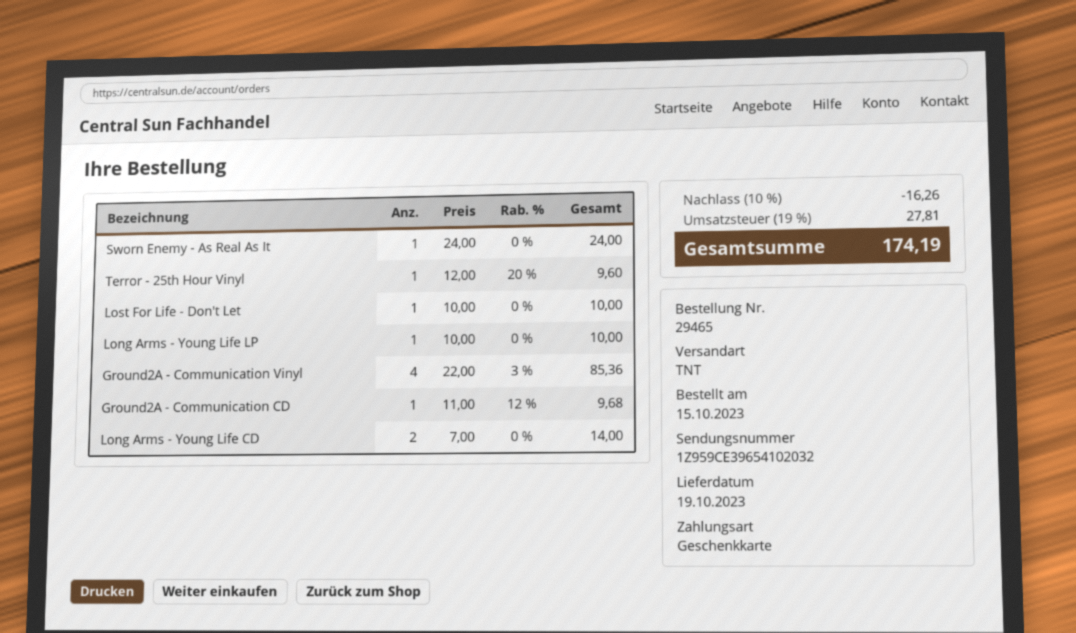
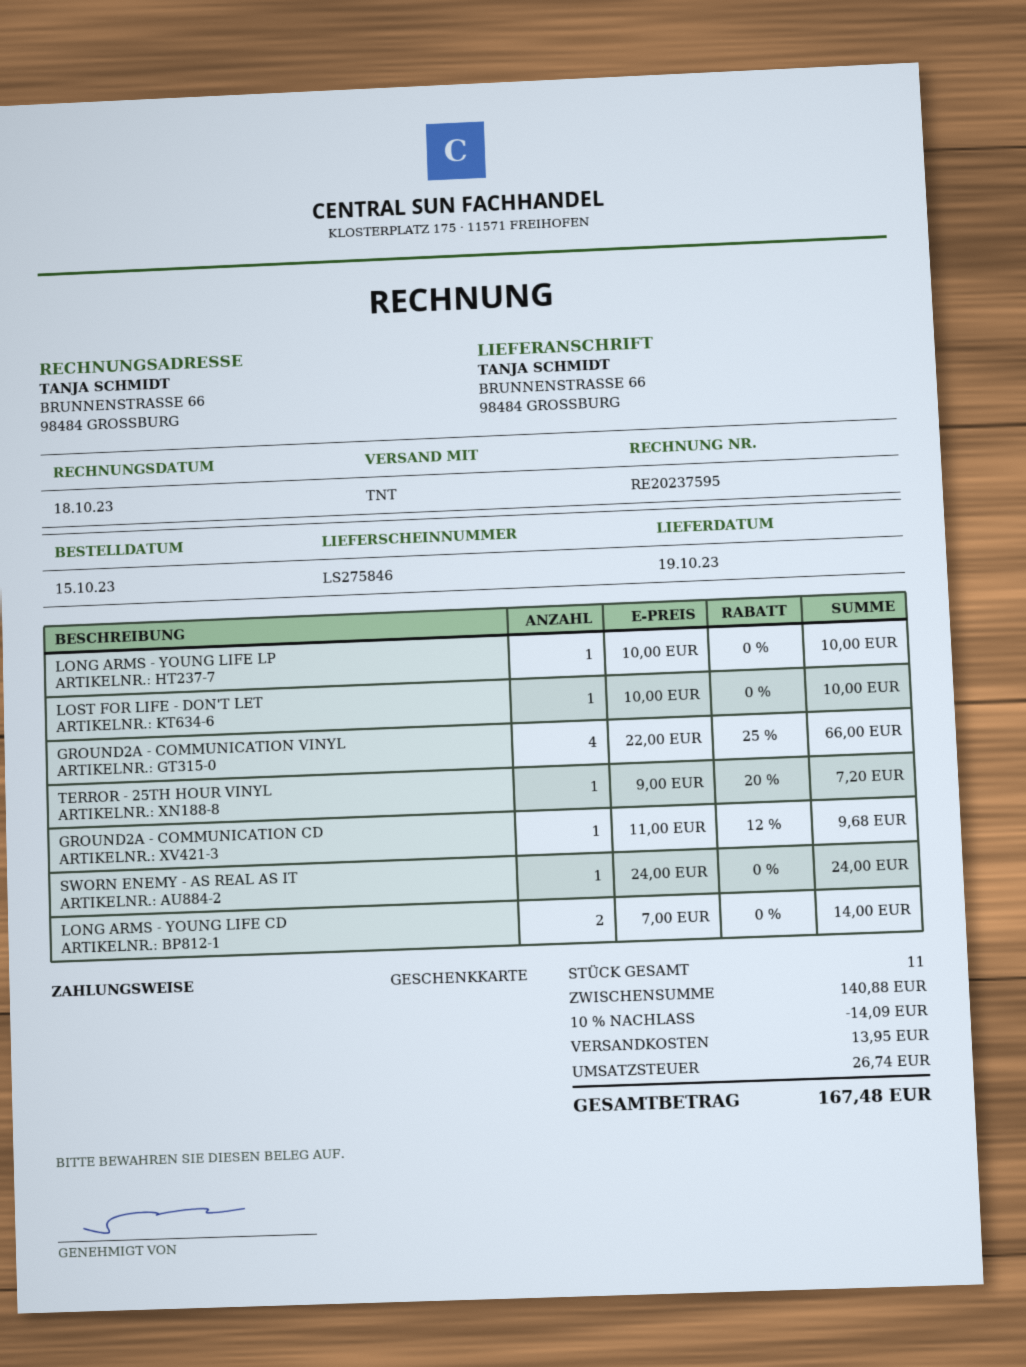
Terror - 25th Hour Vinyl: 1 x 12.00 - 20% = 9.60 -> 1 x 9.00 - 20% = 7.20
Ground2A - Communication Vinyl: 4 x 22.00 - 3% = 85.36 -> 4 x 22.00 - 25% = 66.00
discount: 10% = 16.26 -> 10% = 14.09
shipping: none -> 13.95
tax: 27.81 -> 26.74
total: 174.19 -> 167.48

